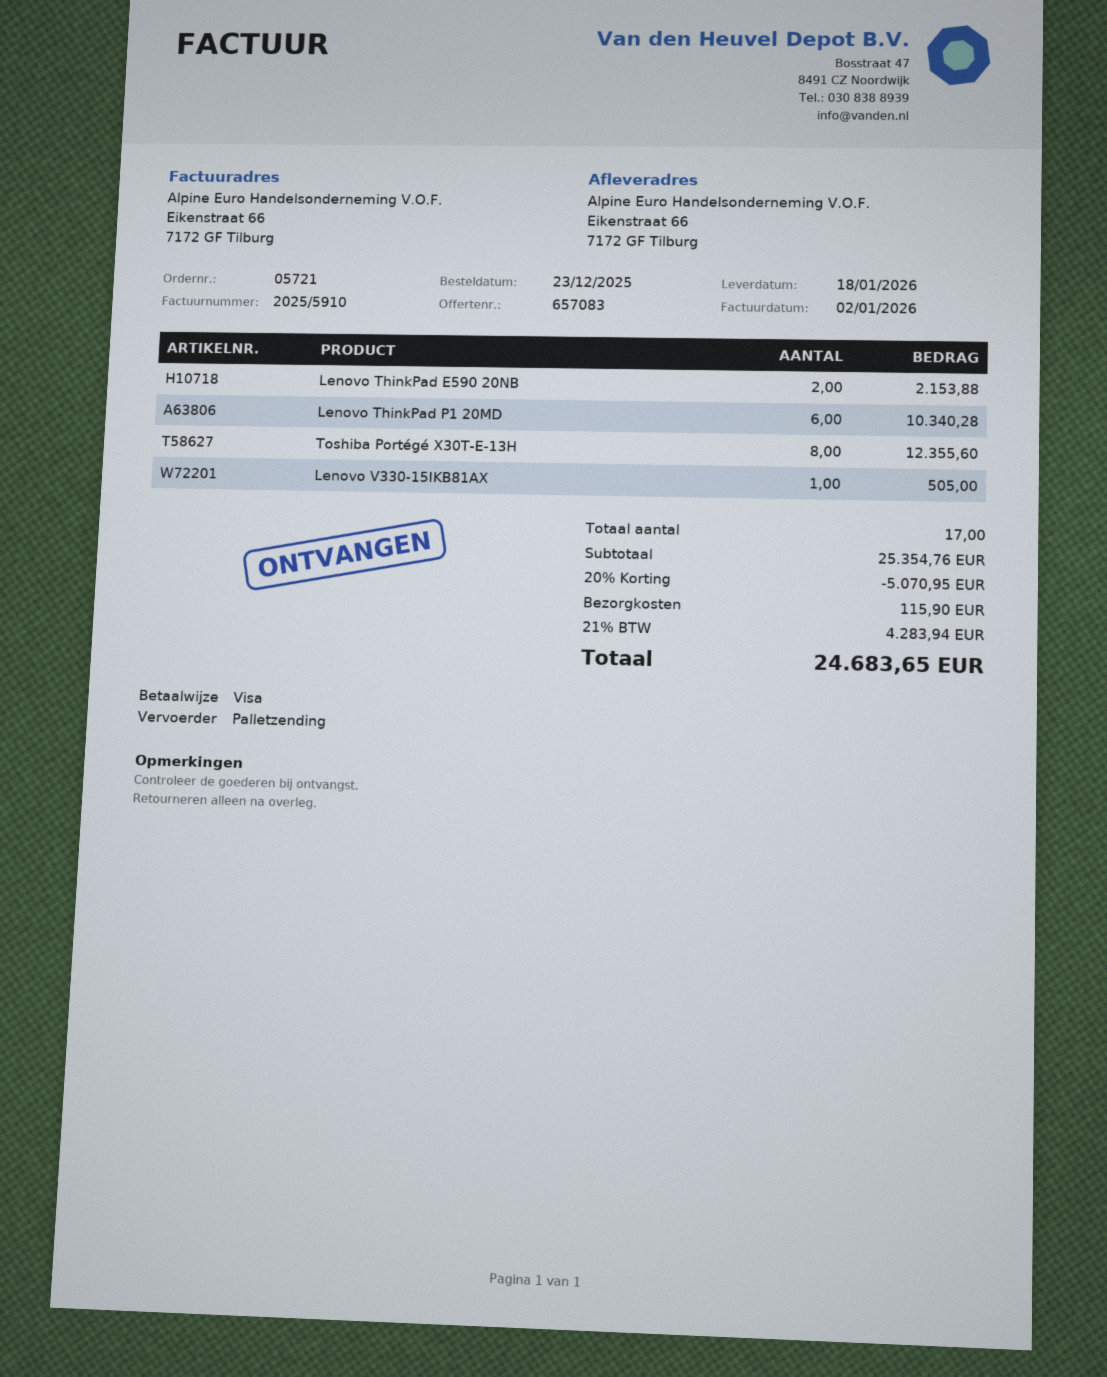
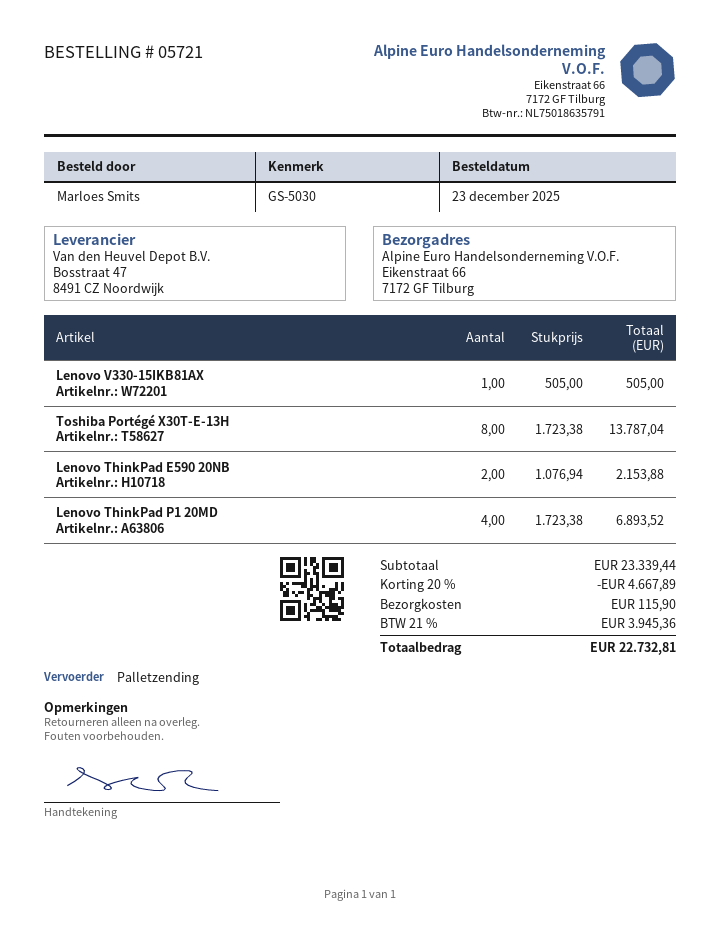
Lenovo ThinkPad P1 20MD: 6 for 10340.28 -> 4 for 6893.52
Toshiba Portégé X30T-E-13H: 8 for 12355.60 -> 8 for 13787.04
subtotal: 25354.76 -> 23339.44
discount: 20% = 5070.95 -> 20% = 4667.89
tax: 21% = 4283.94 -> 21% = 3945.36
total: 24683.65 -> 22732.81

